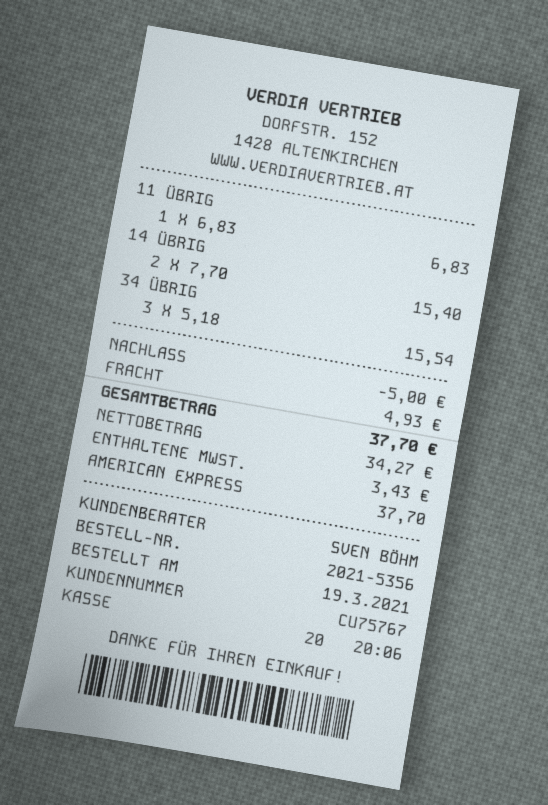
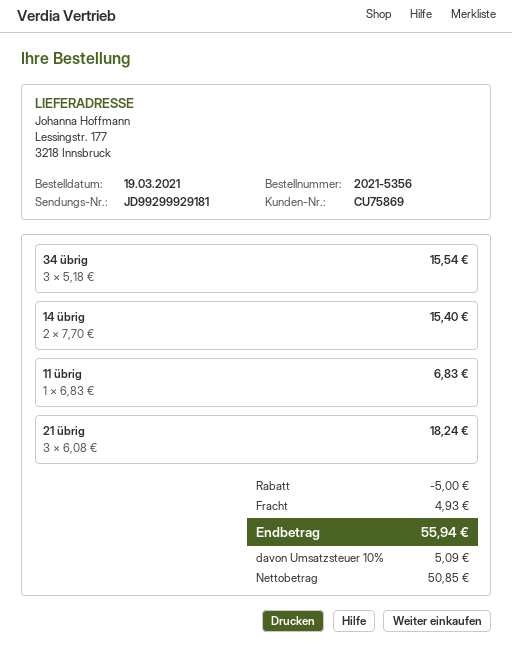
customer number: CU75767 -> CU75869
21 übrig: none -> 3 x 6.08 = 18.24
net: 34.27 -> 50.85
tax: 3.43 -> 5.09
total: 37.70 -> 55.94

